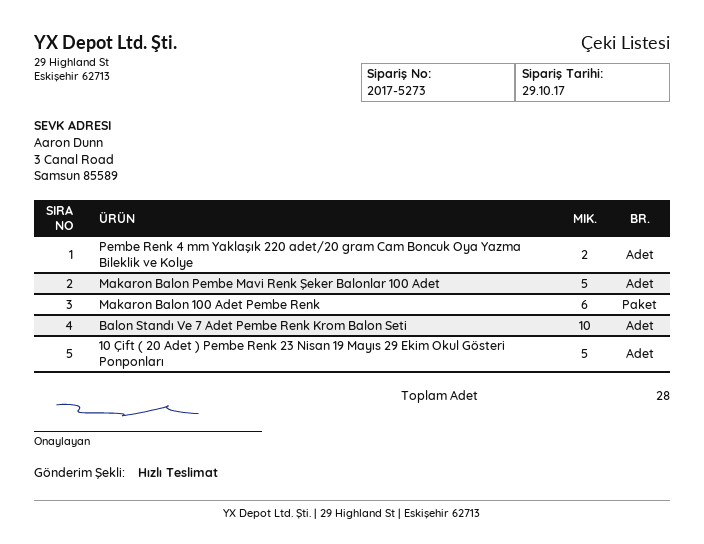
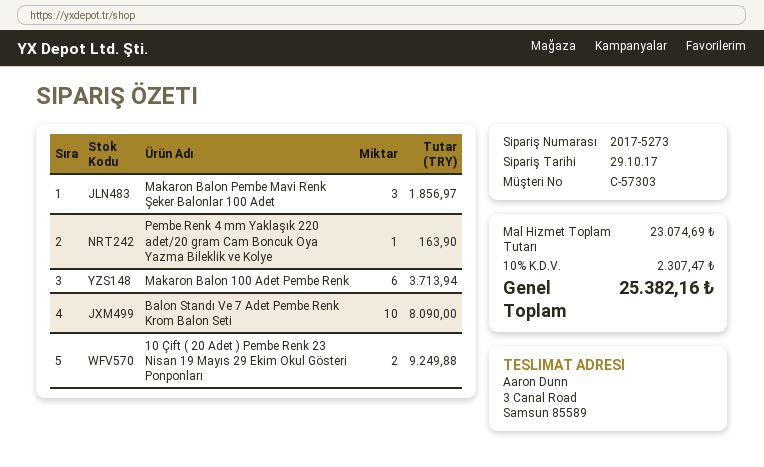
Pembe Renk 4 mm Yaklaşık 220 adet/20 gram Cam Boncuk Oya Yazma Bileklik ve Kolye: 2 -> 1
Makaron Balon Pembe Mavi Renk Şeker Balonlar 100 Adet: 5 -> 3
10 Çift ( 20 Adet ) Pembe Renk 23 Nisan 19 Mayıs 29 Ekim Okul Gösteri Ponponları: 5 -> 2

